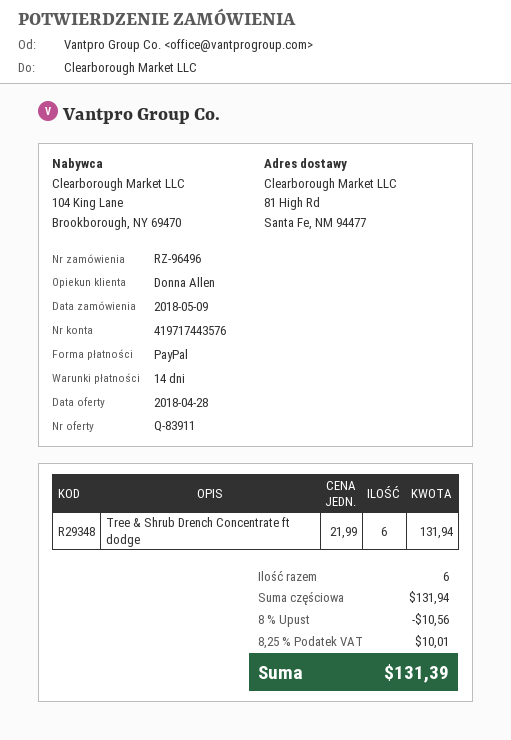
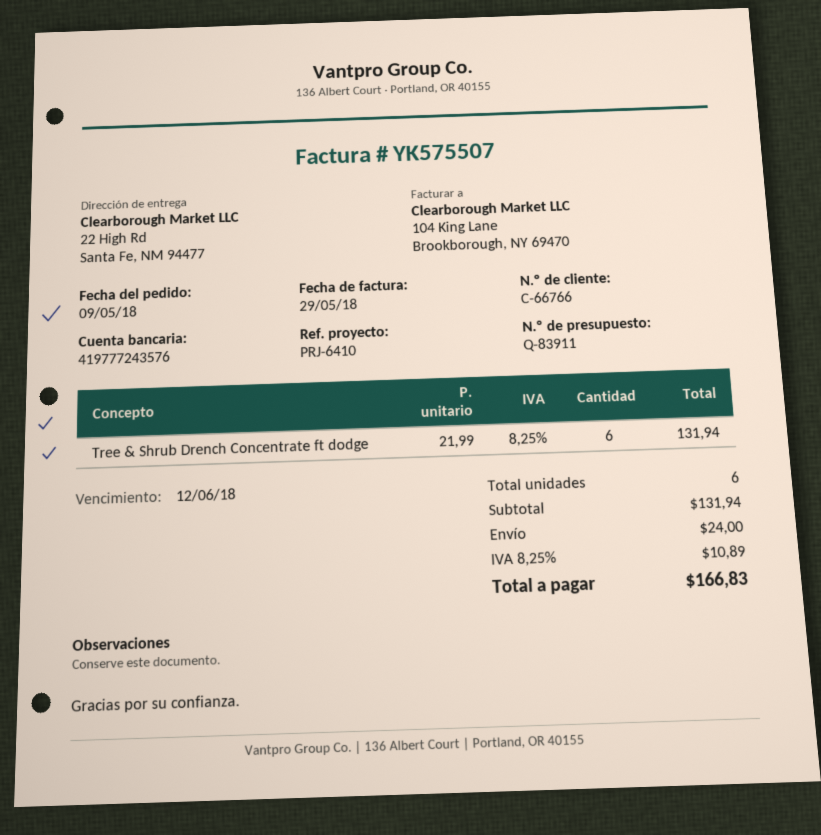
bank account: 419717443576 -> 419777243576
ship to: 81 High Rd, Santa Fe, NM 94477 -> 22 High Rd, Santa Fe, NM 94477
discount: 8% = 10.56 -> none
shipping: none -> 24.00
tax: 8.25% = 10.01 -> 8.25% = 10.89
total: 131.39 -> 166.83

